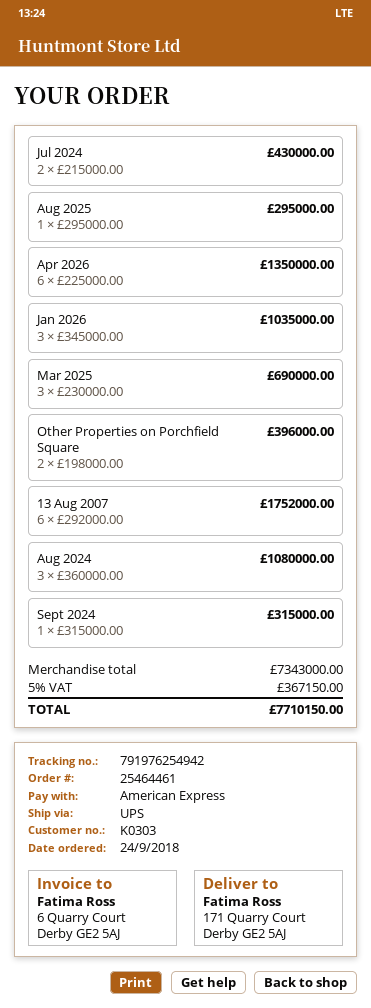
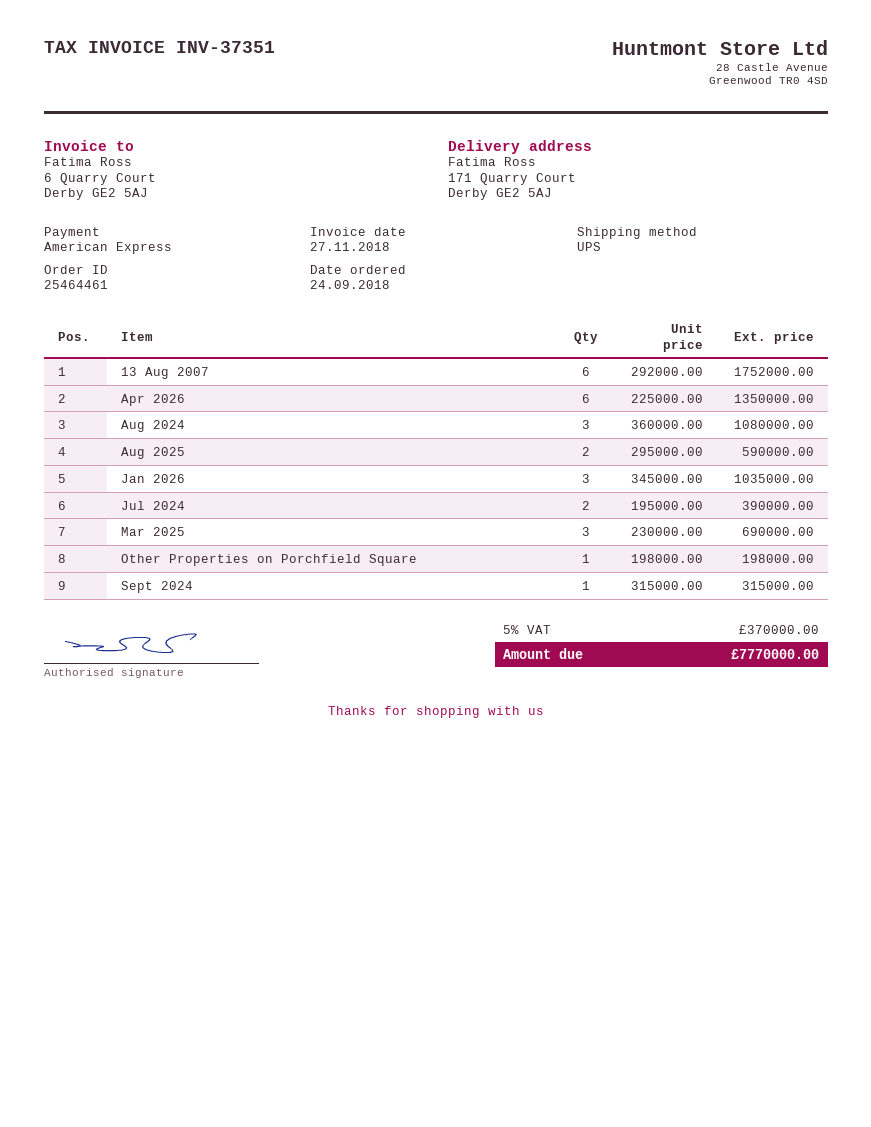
Jul 2024: 2 x 215000.00 = 430000.00 -> 2 x 195000.00 = 390000.00
Aug 2025: 1 x 295000.00 = 295000.00 -> 2 x 295000.00 = 590000.00
Other Properties on Porchfield Square: 2 x 198000.00 = 396000.00 -> 1 x 198000.00 = 198000.00
tax: 5% = 367150.00 -> 5% = 370000.00
total: 7710150.00 -> 7770000.00

